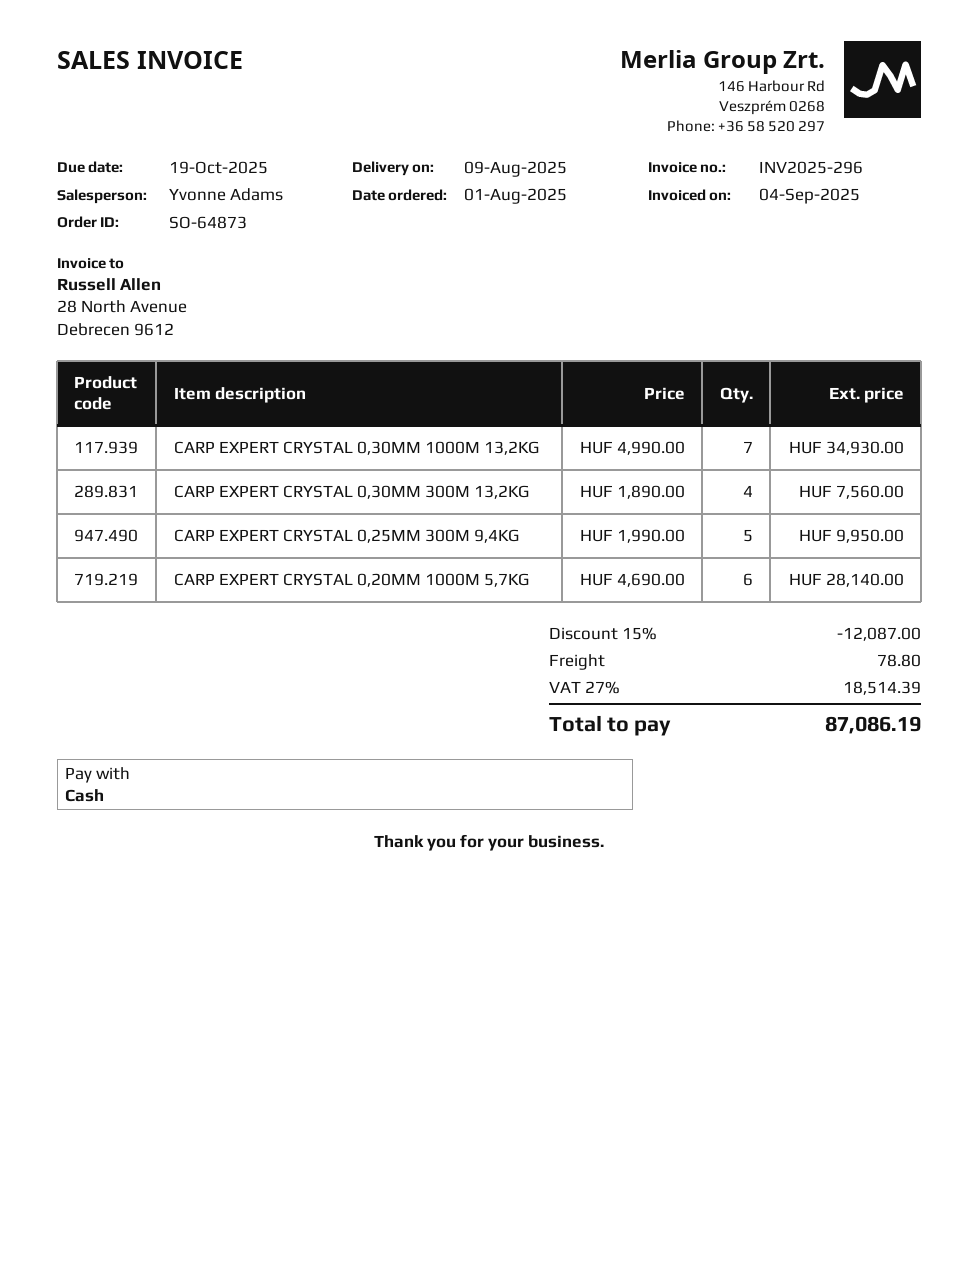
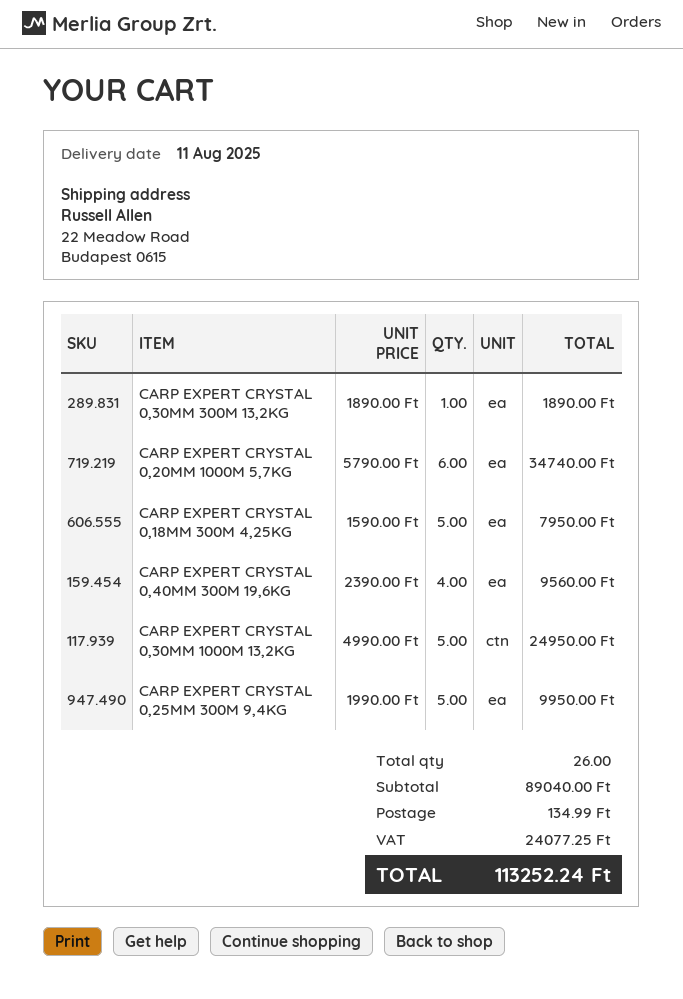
delivery date: 2025-08-09 -> 2025-08-11
CARP EXPERT CRYSTAL 0,30MM 1000M 13,2KG: 7 x 4990.00 = 34930.00 -> 5 x 4990.00 = 24950.00
CARP EXPERT CRYSTAL 0,30MM 300M 13,2KG: 4 x 1890.00 = 7560.00 -> 1 x 1890.00 = 1890.00
CARP EXPERT CRYSTAL 0,20MM 1000M 5,7KG: 6 x 4690.00 = 28140.00 -> 6 x 5790.00 = 34740.00
CARP EXPERT CRYSTAL 0,18MM 300M 4,25KG: none -> 5 x 1590.00 = 7950.00
CARP EXPERT CRYSTAL 0,40MM 300M 19,6KG: none -> 4 x 2390.00 = 9560.00
discount: 15% = 12087.00 -> none
shipping: 78.80 -> 134.99
tax: 18514.39 -> 24077.25
total: 87086.19 -> 113252.24

